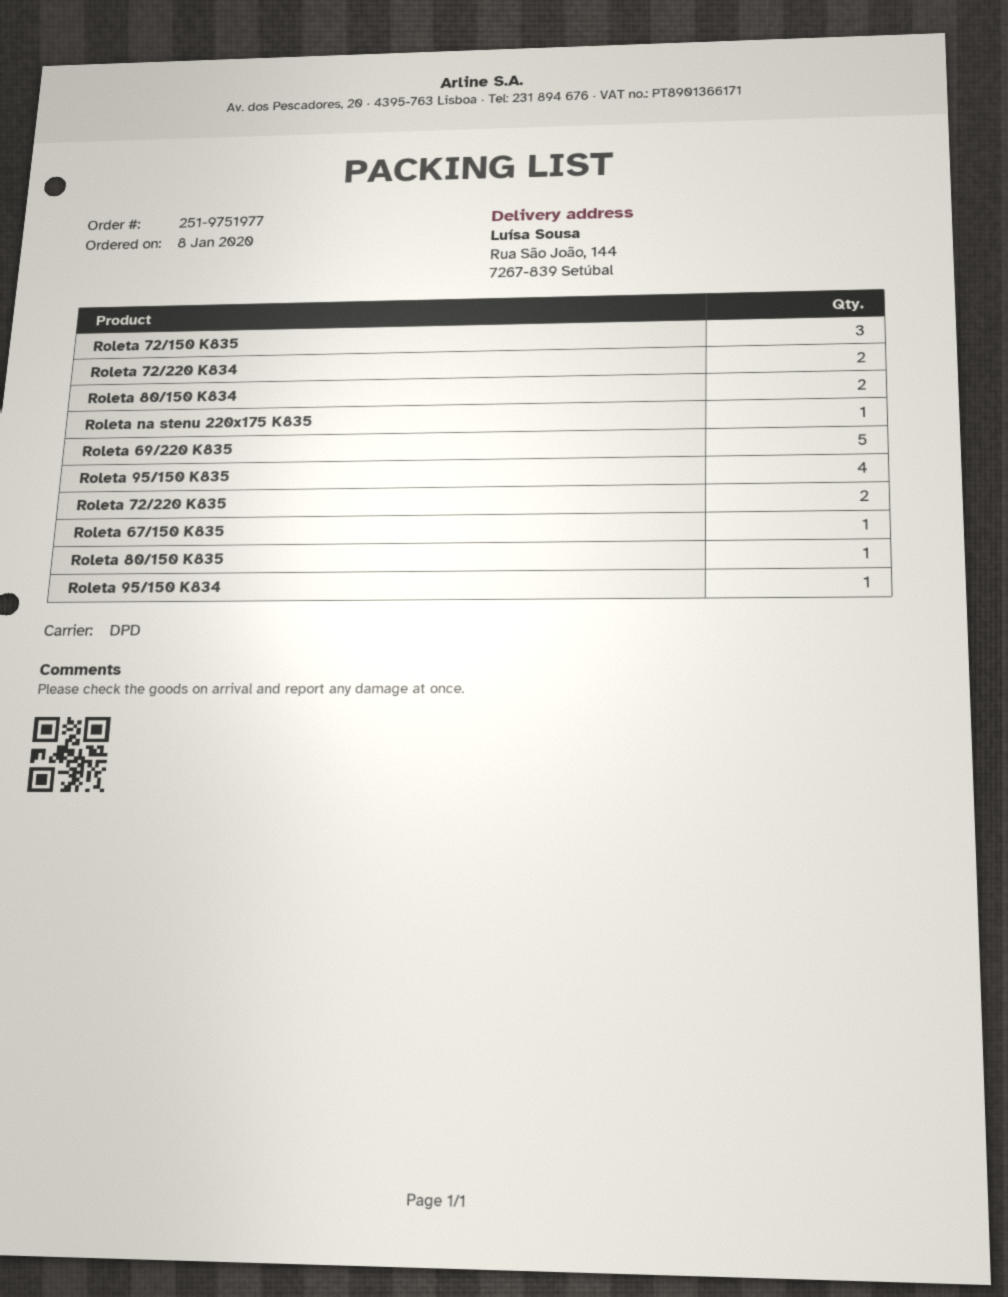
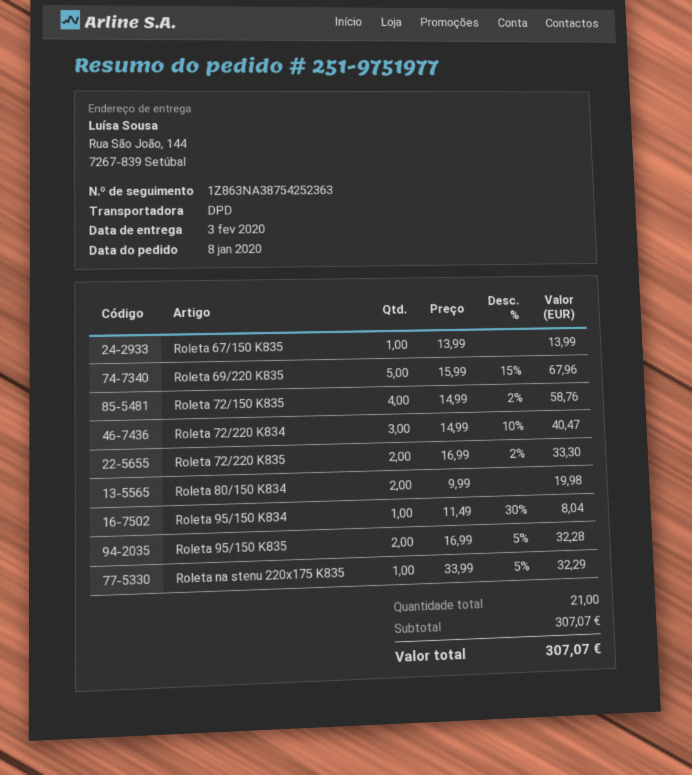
Roleta 72/150 K835: 3 -> 4
Roleta 72/220 K834: 2 -> 3
Roleta 95/150 K835: 4 -> 2
Roleta 80/150 K835: 1 -> none

